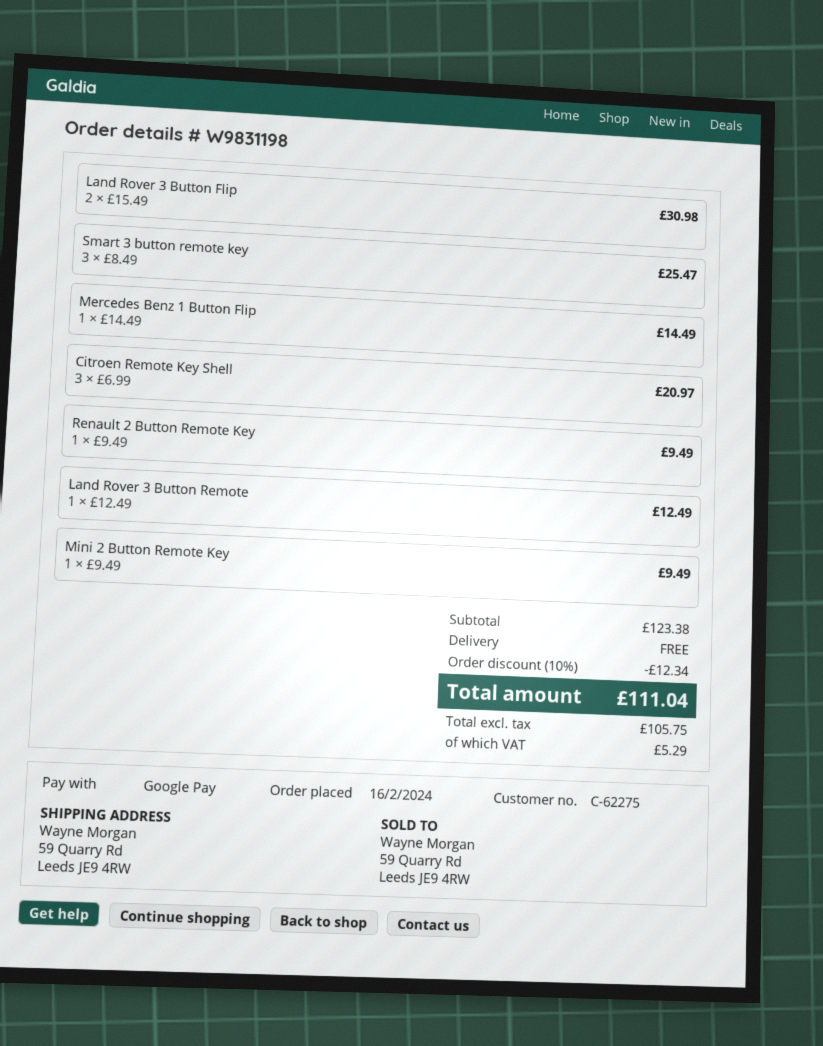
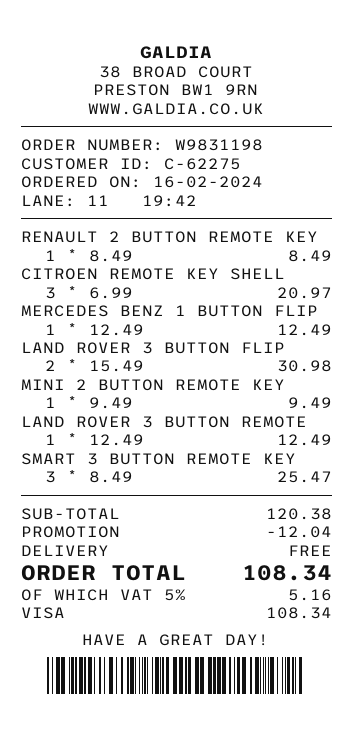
payment method: Google Pay -> Visa
Mercedes Benz 1 Button Flip: 1 x 14.49 = 14.49 -> 1 x 12.49 = 12.49
Renault 2 Button Remote Key: 1 x 9.49 = 9.49 -> 1 x 8.49 = 8.49
subtotal: 123.38 -> 120.38
discount: 12.34 -> 12.04
tax: 5.29 -> 5.16
total: 111.04 -> 108.34

